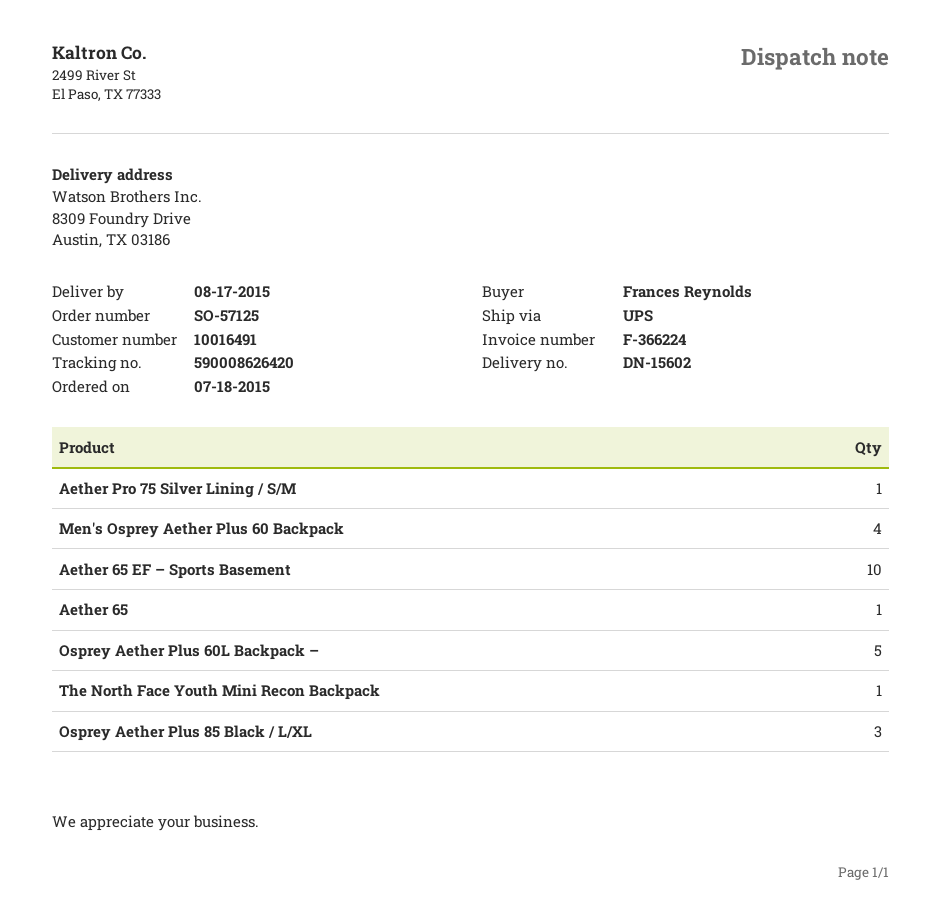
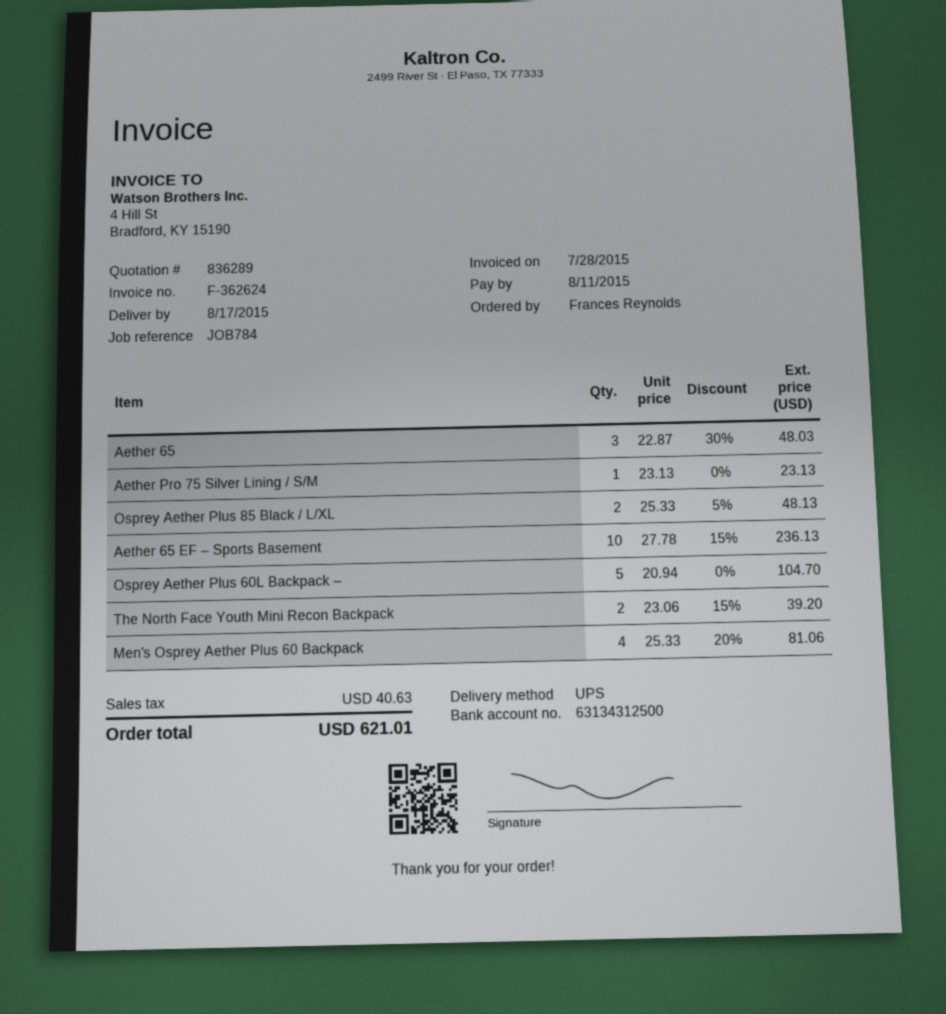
invoice number: F-366224 -> F-362624
Aether 65: 1 -> 3
The North Face Youth Mini Recon Backpack: 1 -> 2
Osprey Aether Plus 85 Black / L/XL: 3 -> 2

